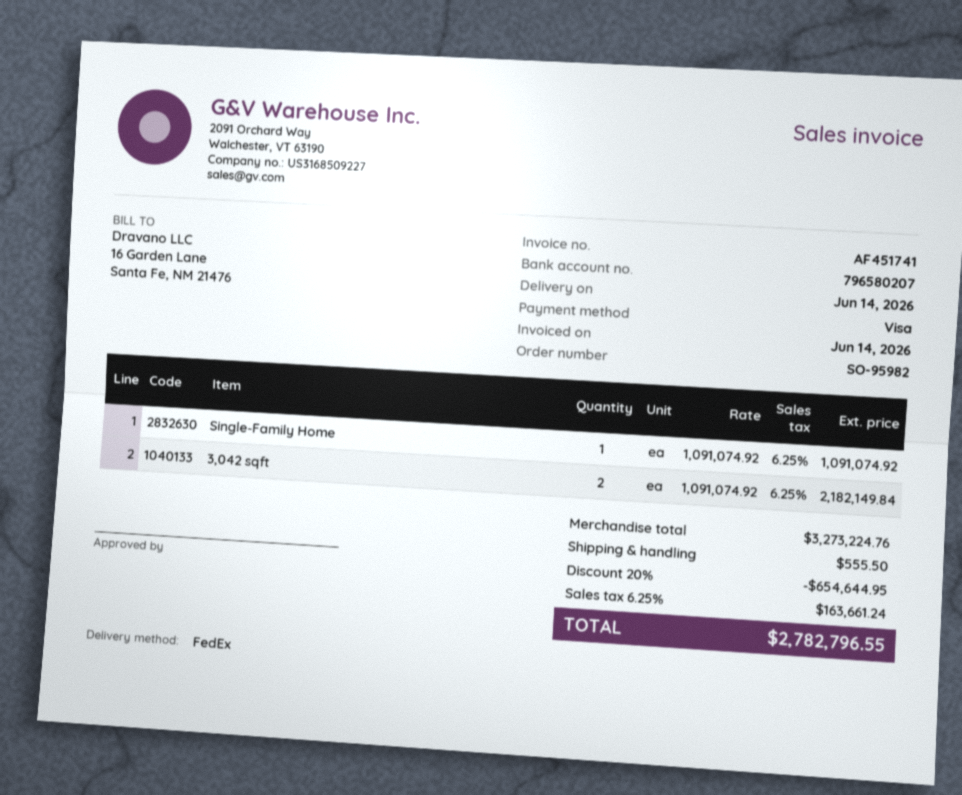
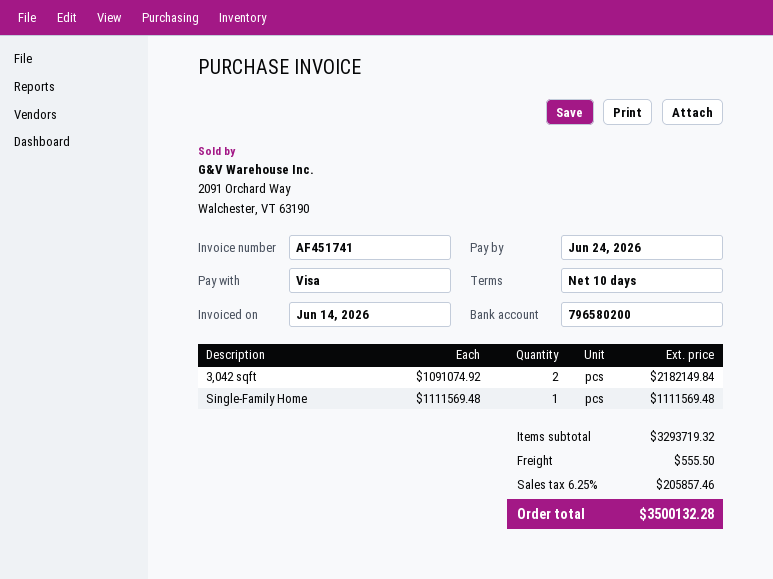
bank account: 796580207 -> 796580200
Single-Family Home: 1 x 1091074.92 = 1091074.92 -> 1 x 1111569.48 = 1111569.48
subtotal: 3273224.76 -> 3293719.32
discount: 20% = 654644.95 -> none
tax: 6.25% = 163661.24 -> 6.25% = 205857.46
total: 2782796.55 -> 3500132.28

